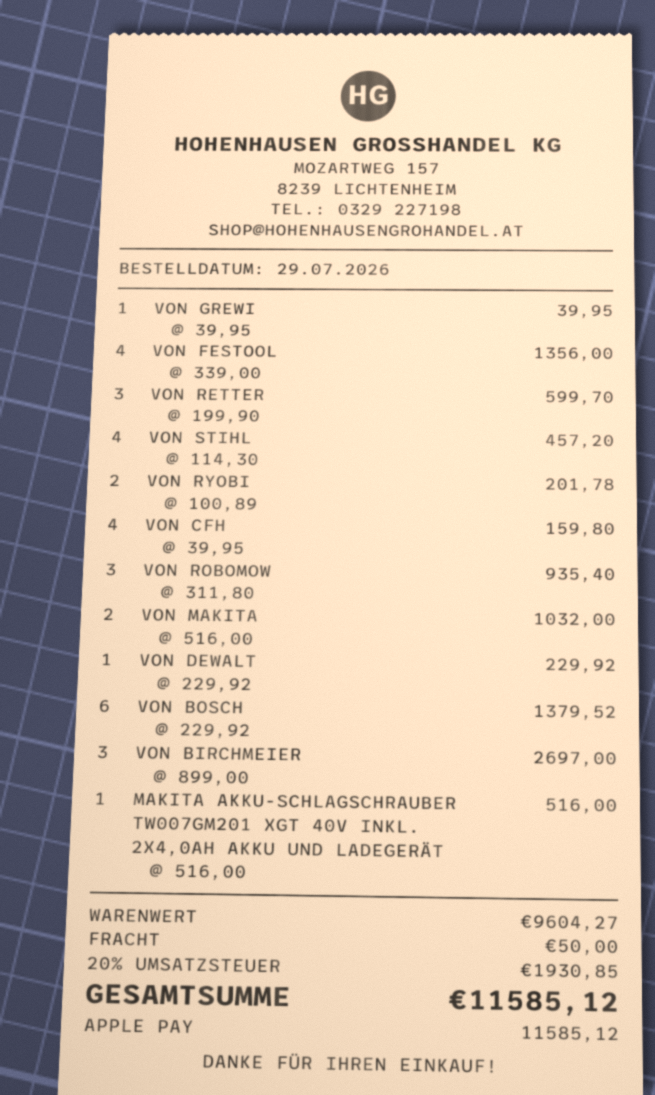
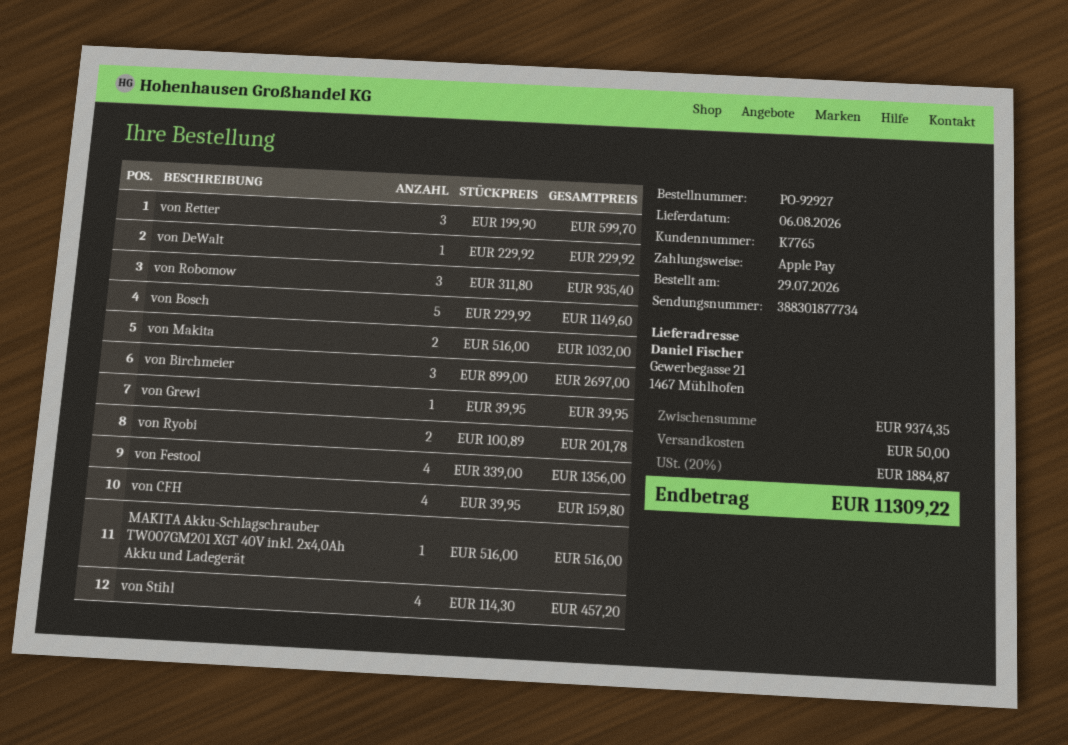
VON BOSCH: 6 x 229.92 = 1379.52 -> 5 x 229.92 = 1149.60
subtotal: 9604.27 -> 9374.35
tax: 20% = 1930.85 -> 20% = 1884.87
total: 11585.12 -> 11309.22

